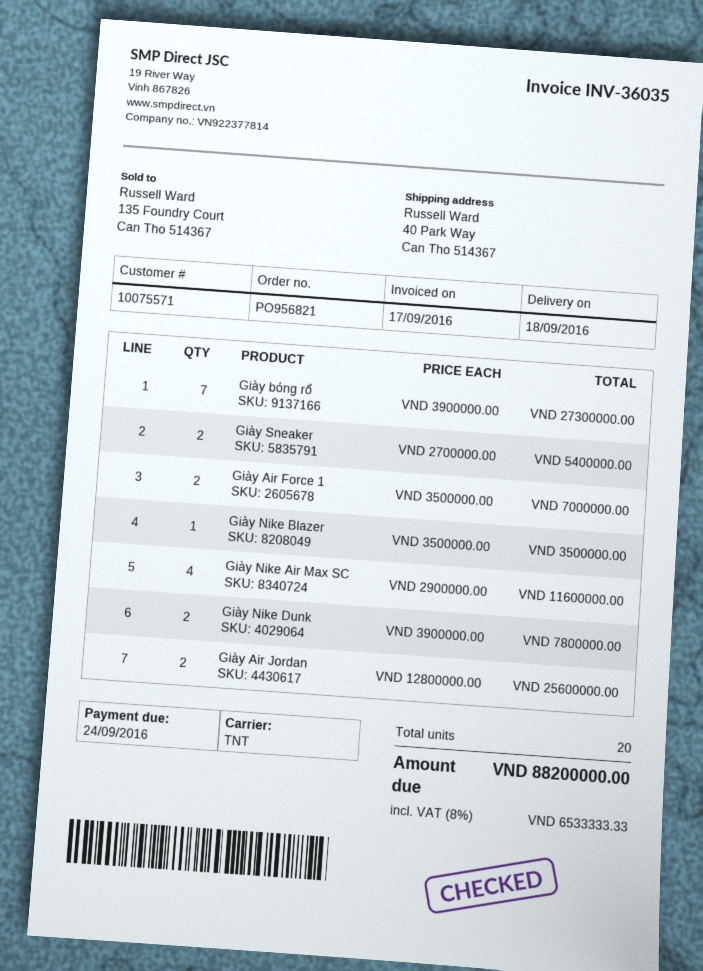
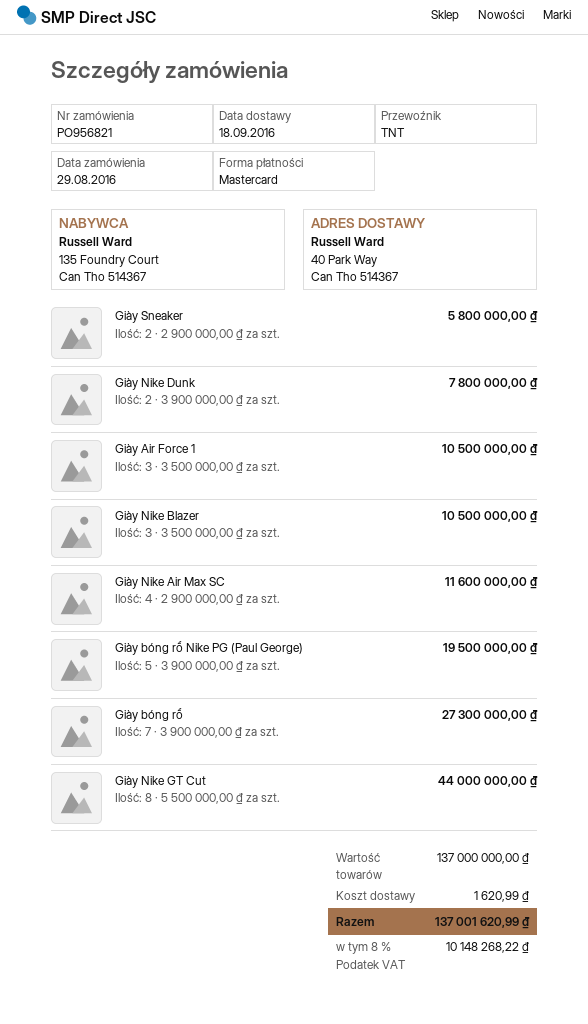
Giày Sneaker: 2 x 2700000.00 = 5400000.00 -> 2 x 2900000.00 = 5800000.00
Giày Air Force 1: 2 x 3500000.00 = 7000000.00 -> 3 x 3500000.00 = 10500000.00
Giày Nike Blazer: 1 x 3500000.00 = 3500000.00 -> 3 x 3500000.00 = 10500000.00
Giày Air Jordan: 2 x 12800000.00 = 25600000.00 -> none
Giày bóng rổ Nike PG (Paul George): none -> 5 x 3900000.00 = 19500000.00
Giày Nike GT Cut: none -> 8 x 5500000.00 = 44000000.00
shipping: none -> 1620.99
tax: 8% = 6533333.33 -> 8% = 10148268.22
total: 88200000.00 -> 137001620.99

